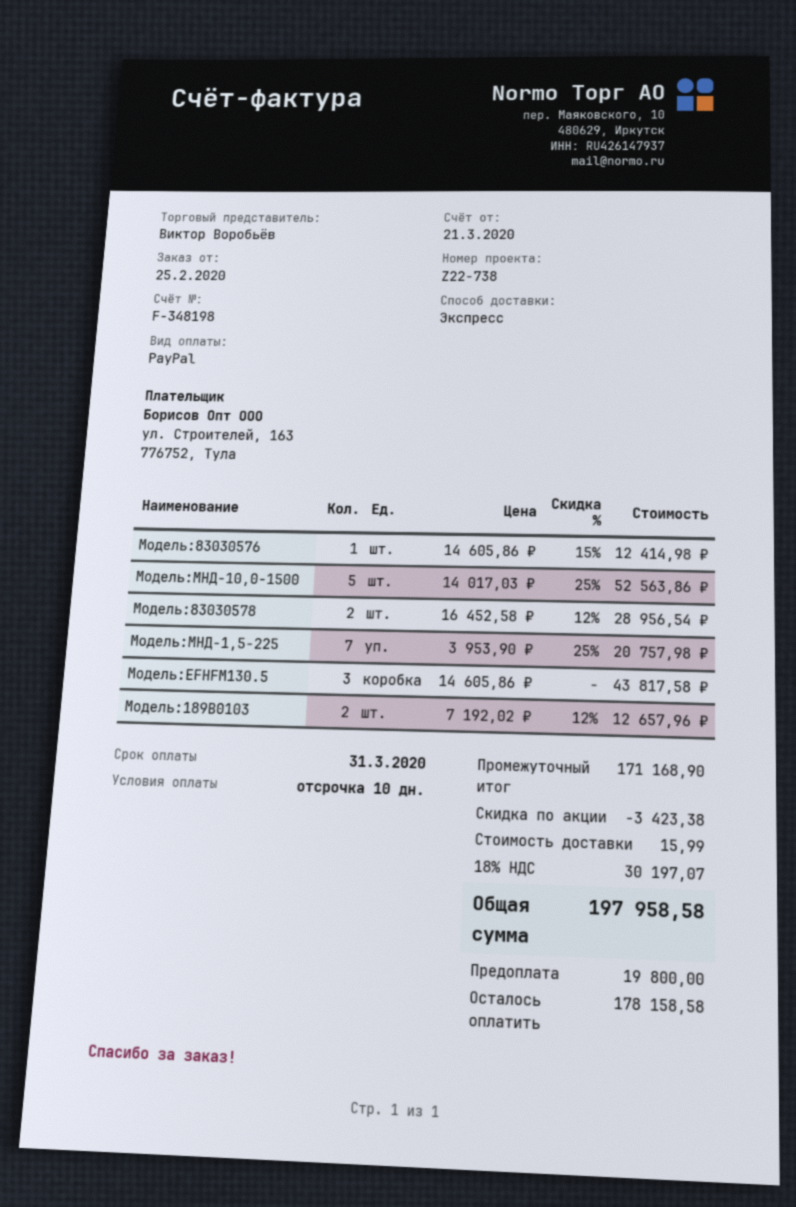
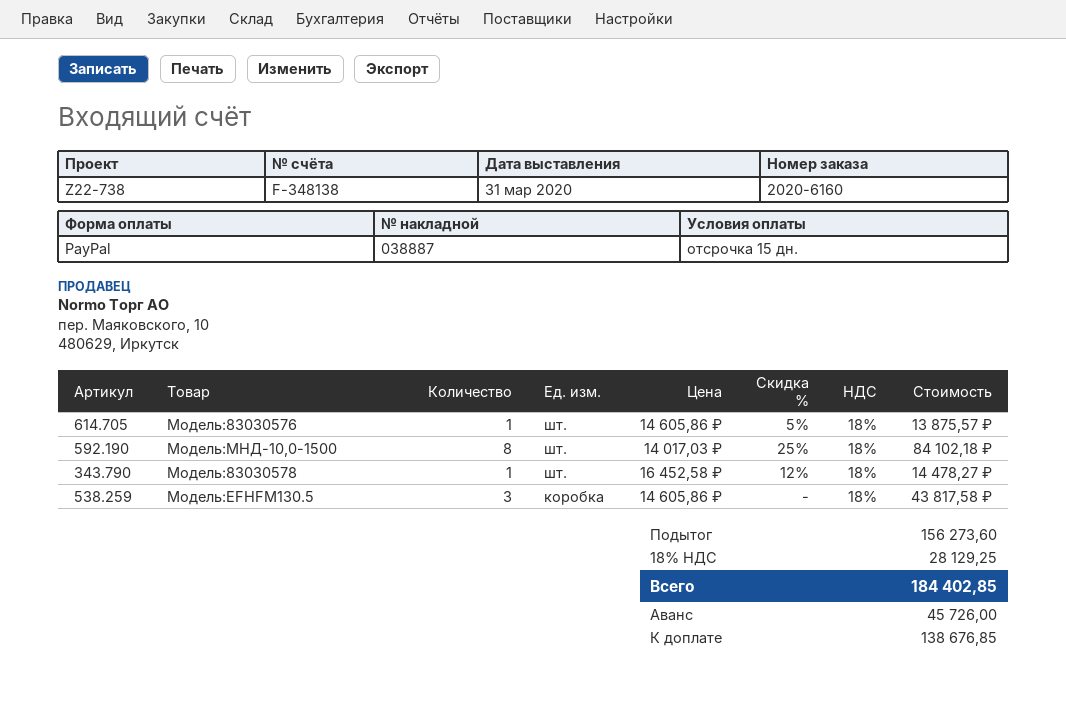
invoice number: F-348198 -> F-348138
invoice date: 2020-03-21 -> 2020-03-31
payment terms: 10 days -> 15 days
Модель:83030576: 1 x 14605.86 - 15% = 12414.98 -> 1 x 14605.86 - 5% = 13875.57
Модель:МНД-10,0-1500: 5 x 14017.03 - 25% = 52563.86 -> 8 x 14017.03 - 25% = 84102.18
Модель:83030578: 2 x 16452.58 - 12% = 28956.54 -> 1 x 16452.58 - 12% = 14478.27
Модель:МНД-1,5-225: 7 x 3953.90 - 25% = 20757.98 -> none
Модель:189B0103: 2 x 7192.02 - 12% = 12657.96 -> none
subtotal: 171168.90 -> 156273.60
discount: 3423.38 -> none
shipping: 15.99 -> none
tax: 18% = 30197.07 -> 18% = 28129.25
total: 197958.58 -> 184402.85
deposit: 19800.00 -> 45726.00
balance: 178158.58 -> 138676.85

